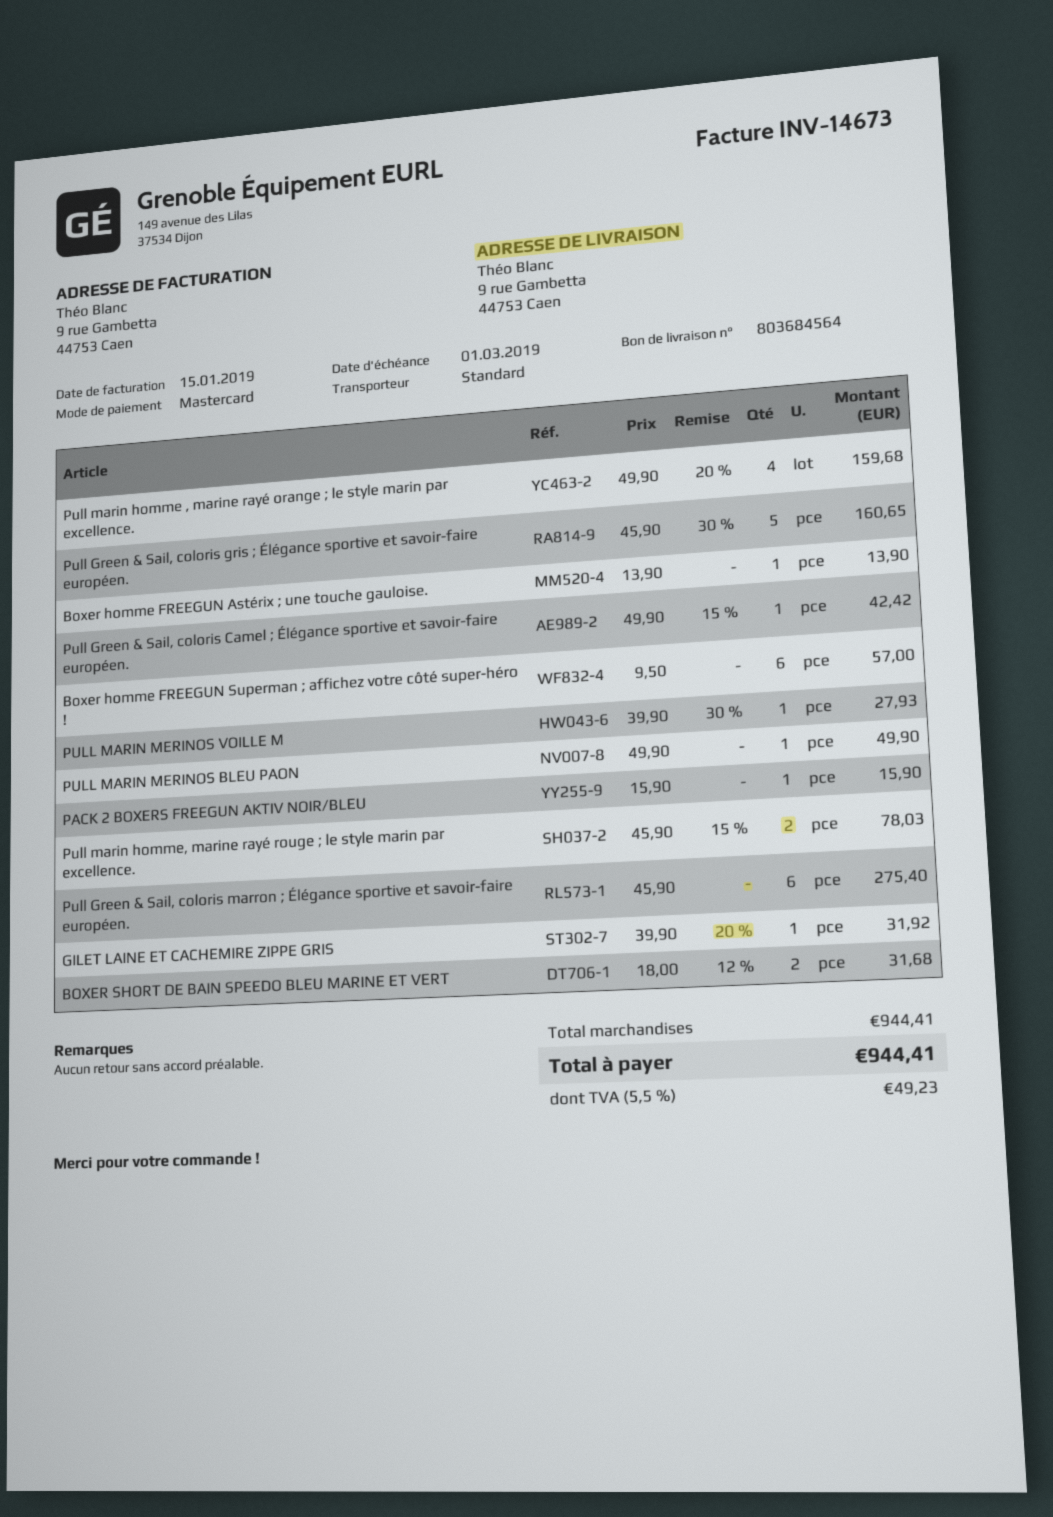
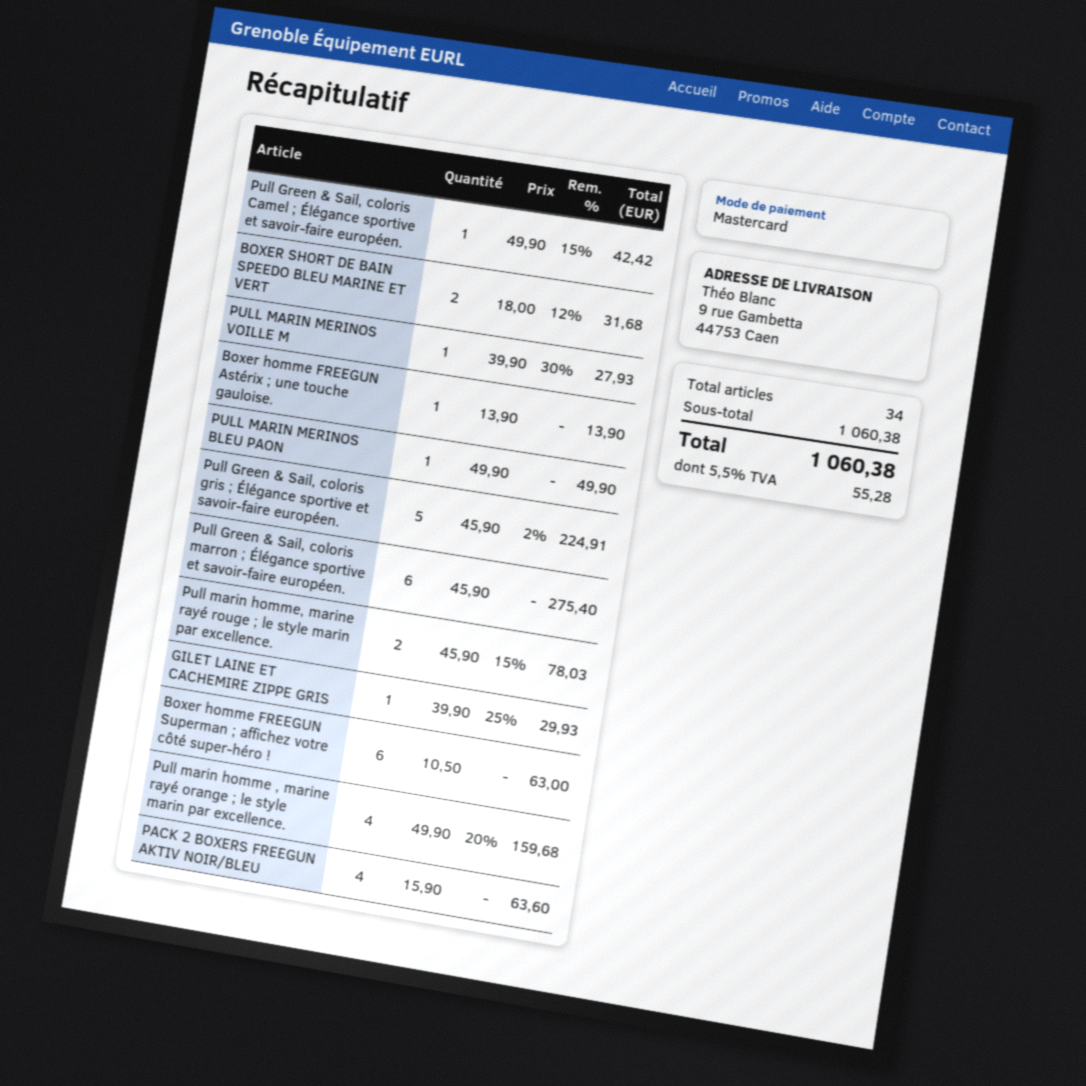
Pull Green & Sail, coloris gris ; Élégance sportive et savoir-faire européen.: 5 x 45.90 - 30% = 160.65 -> 5 x 45.90 - 2% = 224.91
Boxer homme FREEGUN Superman ; affichez votre côté super-héro !: 6 x 9.50 = 57.00 -> 6 x 10.50 = 63.00
PACK 2 BOXERS FREEGUN AKTIV NOIR/BLEU: 1 x 15.90 = 15.90 -> 4 x 15.90 = 63.60
GILET LAINE ET CACHEMIRE ZIPPE GRIS: 1 x 39.90 - 20% = 31.92 -> 1 x 39.90 - 25% = 29.93
subtotal: 944.41 -> 1060.38
tax: 5.5% = 49.23 -> 5.5% = 55.28
total: 944.41 -> 1060.38

